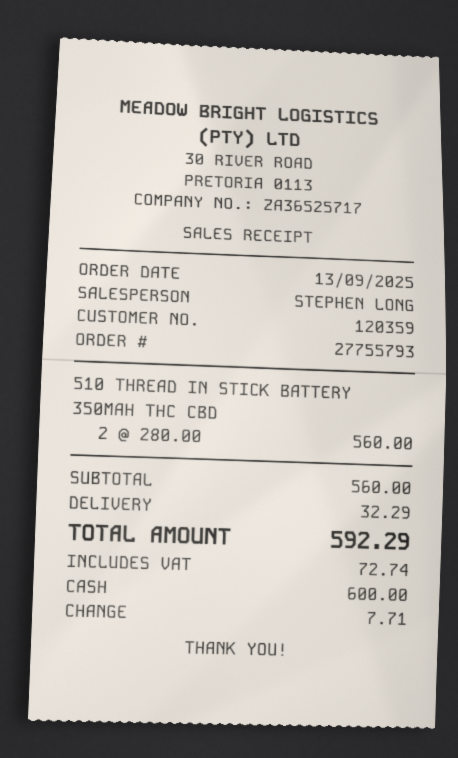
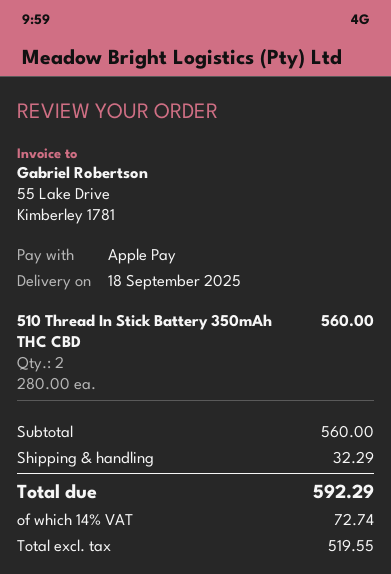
payment method: cash -> Apple Pay

